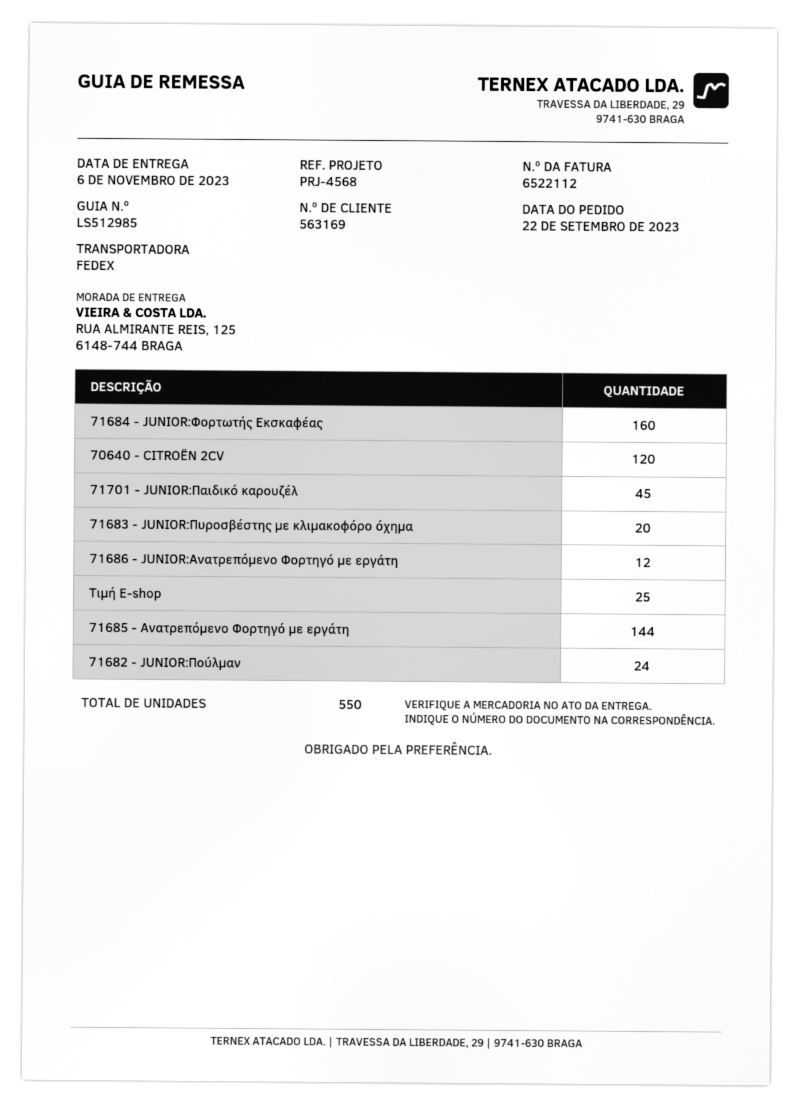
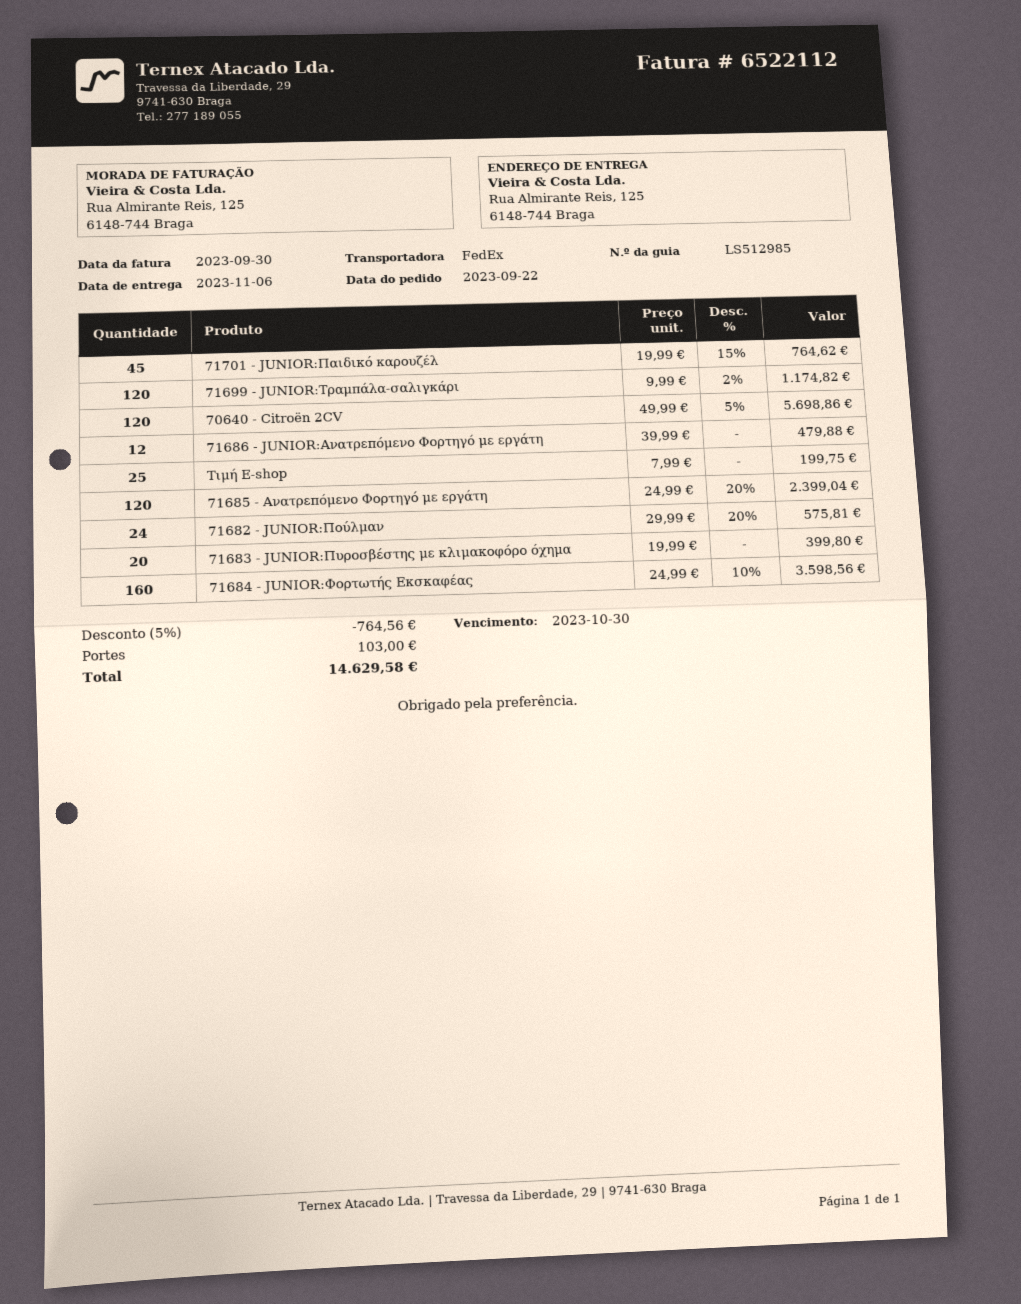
71685 - Ανατρεπόμενο Φορτηγό με εργάτη: 144 -> 120
71699 - JUNIOR:Τραμπάλα-σαλιγκάρι: none -> 120

